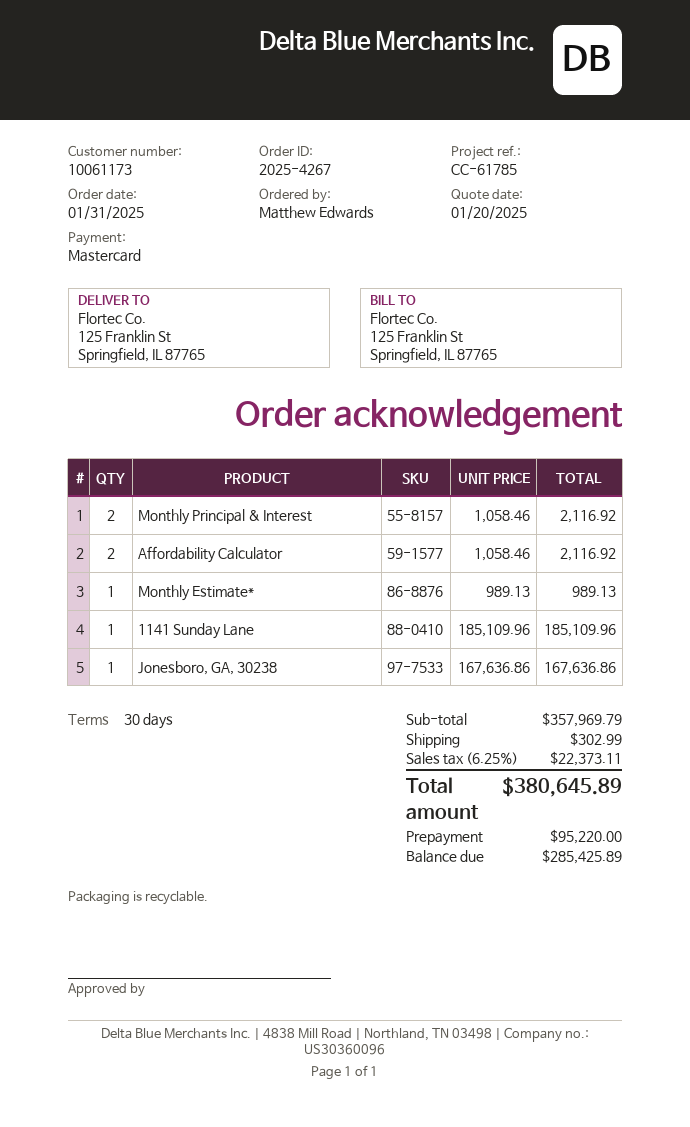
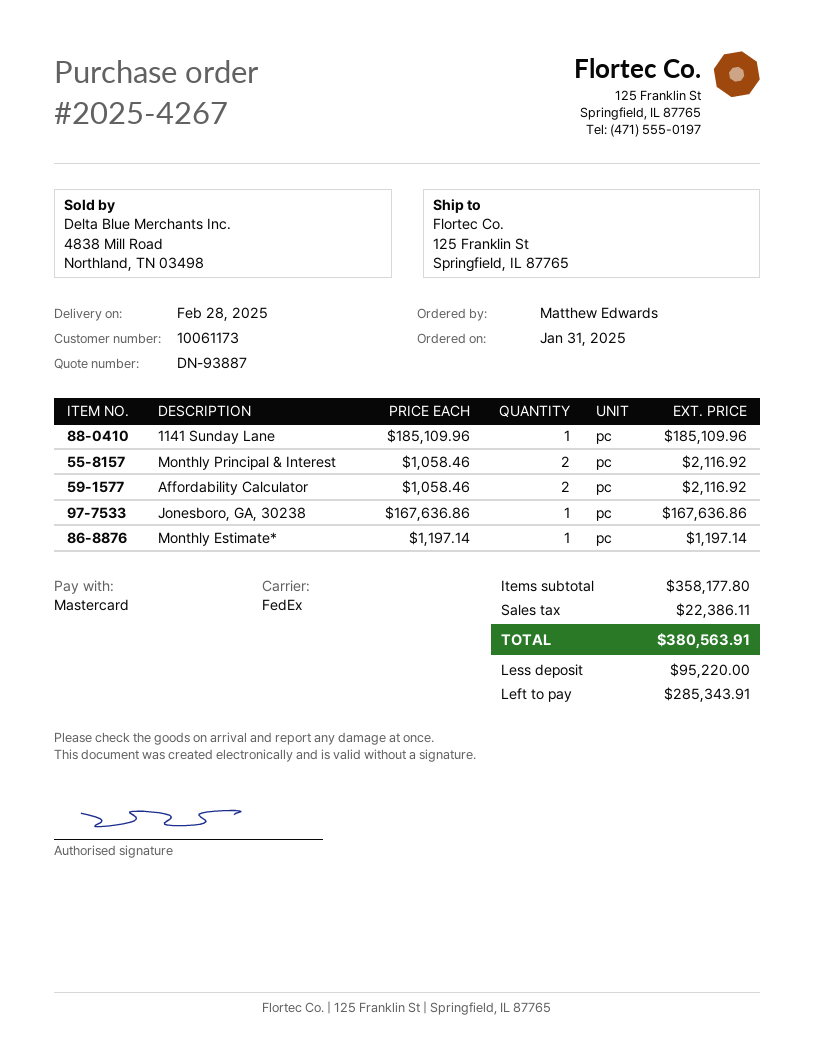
Monthly Estimate*: 1 x 989.13 = 989.13 -> 1 x 1197.14 = 1197.14
subtotal: 357969.79 -> 358177.80
shipping: 302.99 -> none
tax: 22373.11 -> 22386.11
total: 380645.89 -> 380563.91
balance: 285425.89 -> 285343.91

